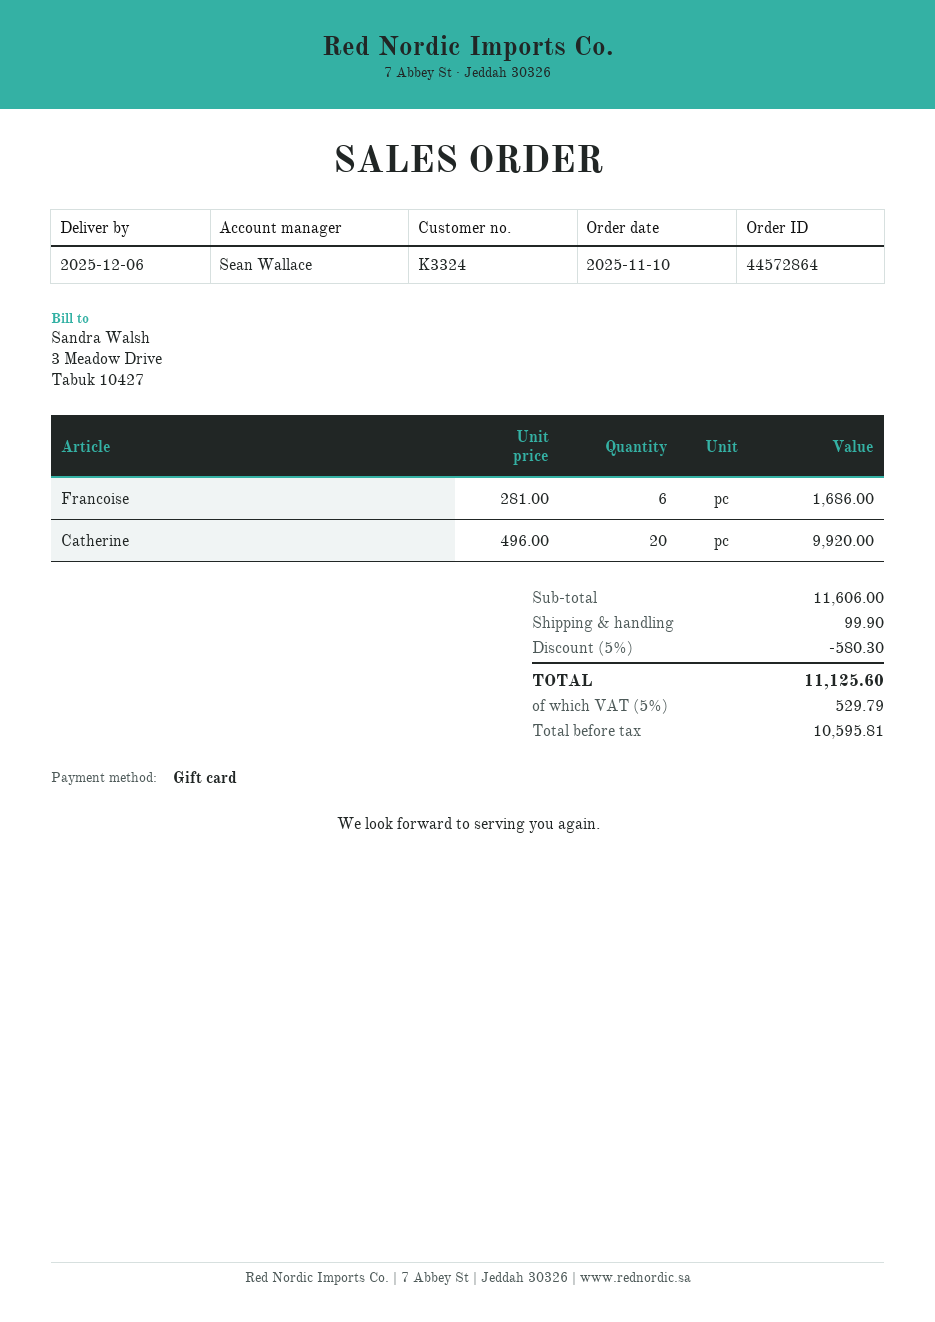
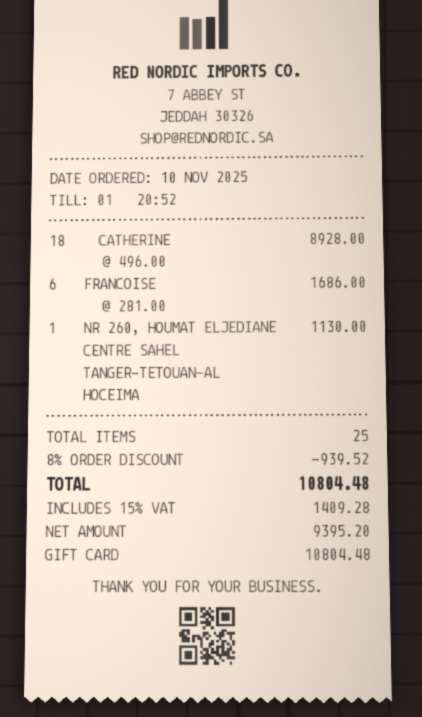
Catherine: 20 x 496.00 = 9920.00 -> 18 x 496.00 = 8928.00
NR 260, HOUMAT ELJEDIANE CENTRE SAHEL TANGER-TETOUAN-AL HOCEIMA: none -> 1 x 1130.00 = 1130.00
discount: 5% = 580.30 -> 8% = 939.52
shipping: 99.90 -> none
net: 10595.81 -> 9395.20
tax: 5% = 529.79 -> 15% = 1409.28
total: 11125.60 -> 10804.48

